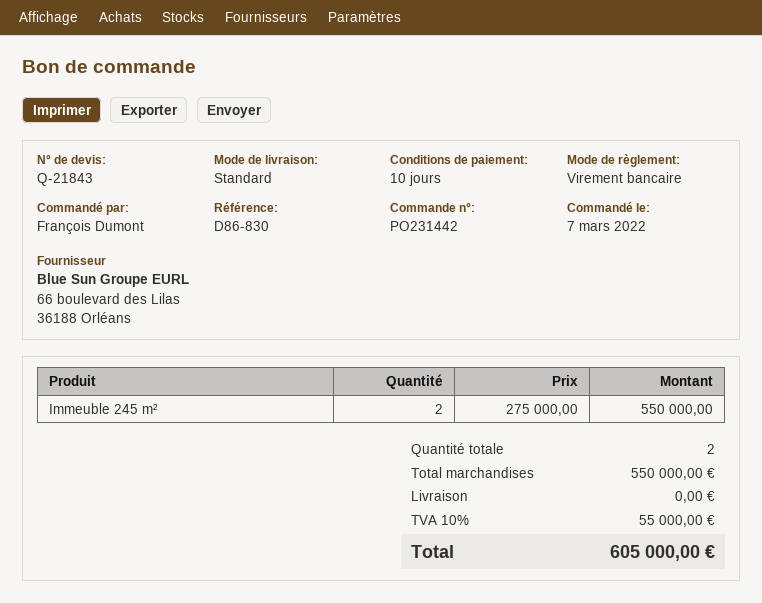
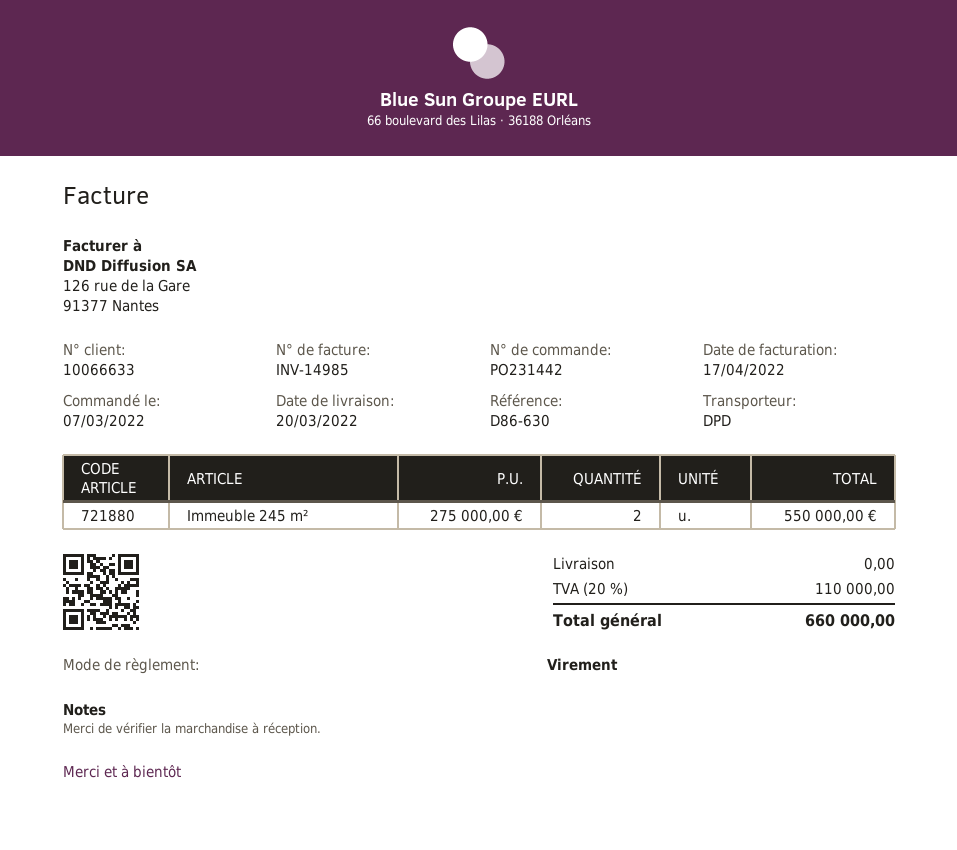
reference: D86-830 -> D86-630
shipping method: standard -> DPD
tax: 10% = 55000.00 -> 20% = 110000.00
total: 605000.00 -> 660000.00

